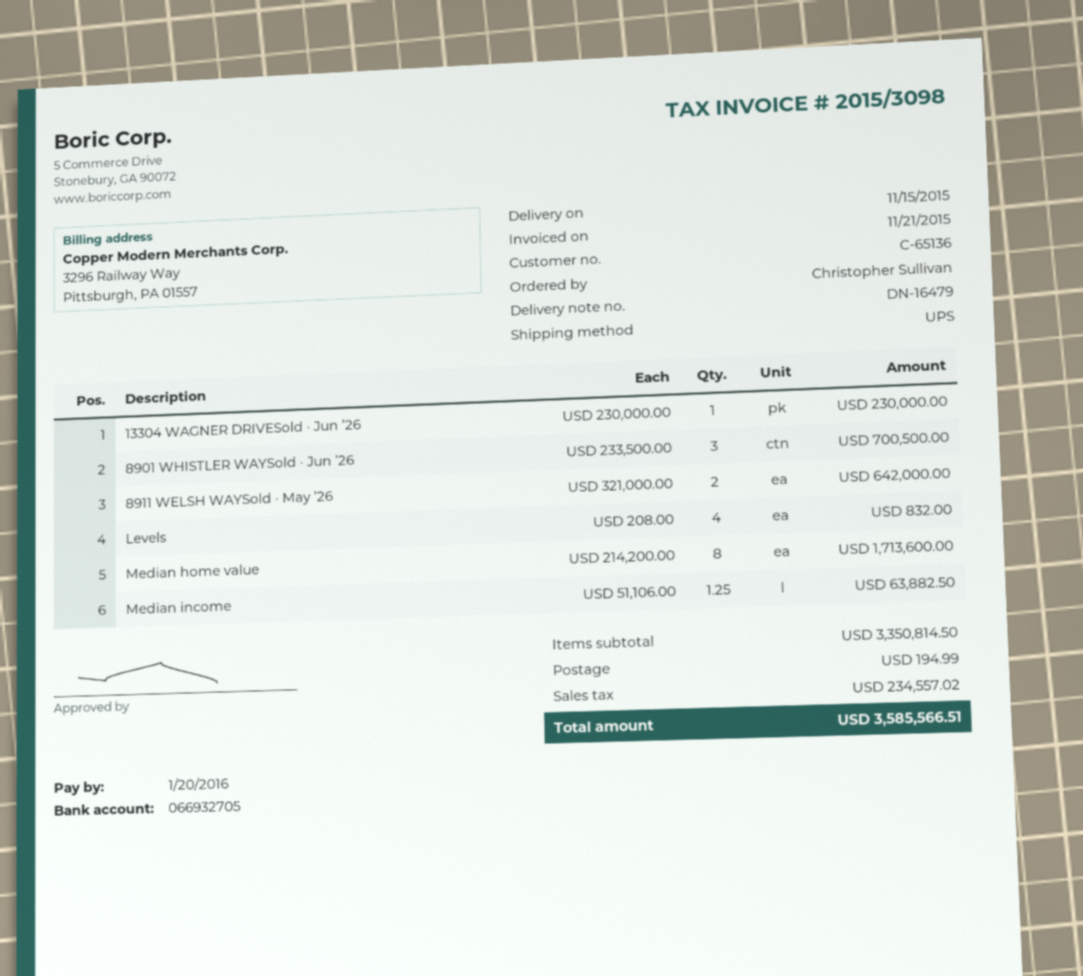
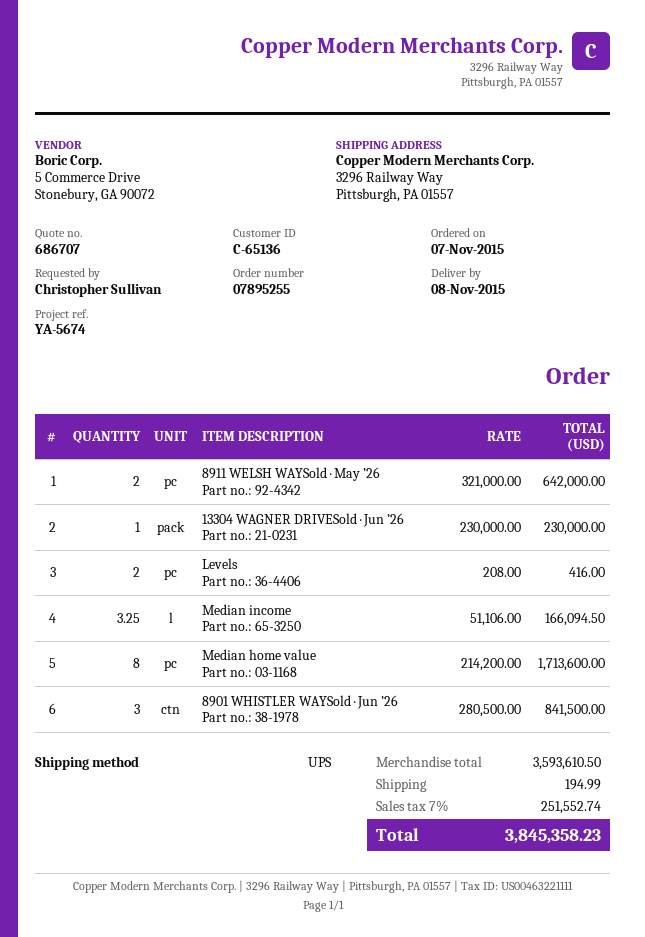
delivery date: 2015-11-15 -> 2015-11-08
8901 WHISTLER WAYSold · Jun ’26: 3 x 233500.00 = 700500.00 -> 3 x 280500.00 = 841500.00
Levels: 4 x 208.00 = 832.00 -> 2 x 208.00 = 416.00
Median income: 1.25 x 51106.00 = 63882.50 -> 3.25 x 51106.00 = 166094.50
subtotal: 3350814.50 -> 3593610.50
tax: 234557.02 -> 251552.74
total: 3585566.51 -> 3845358.23

